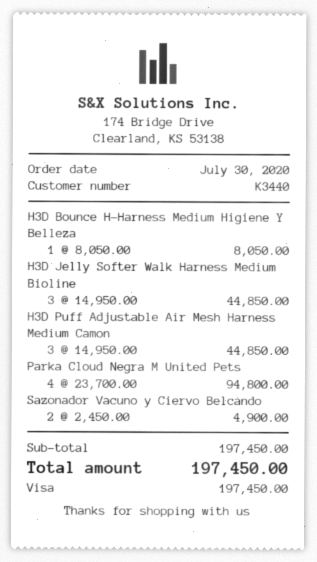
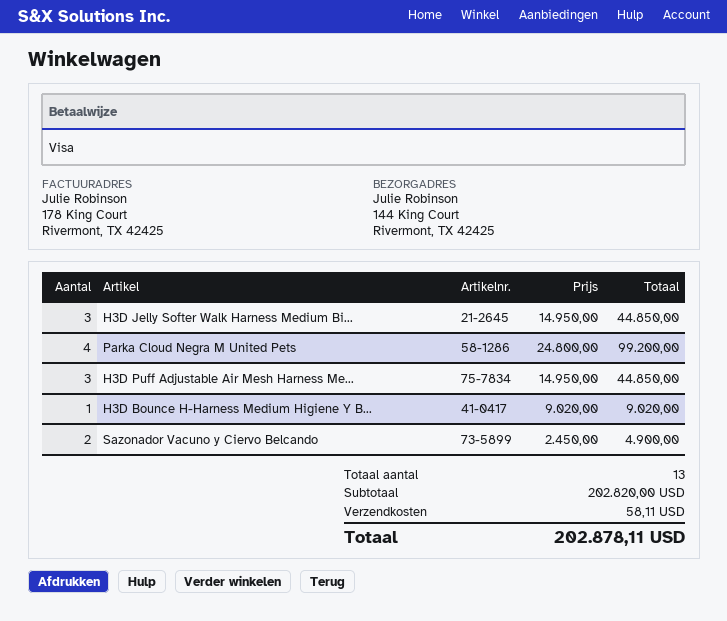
H3D Bounce H-Harness Medium Higiene Y Belleza: 1 x 8050.00 = 8050.00 -> 1 x 9020.00 = 9020.00
Parka Cloud Negra M United Pets: 4 x 23700.00 = 94800.00 -> 4 x 24800.00 = 99200.00
subtotal: 197450.00 -> 202820.00
shipping: none -> 58.11
total: 197450.00 -> 202878.11

